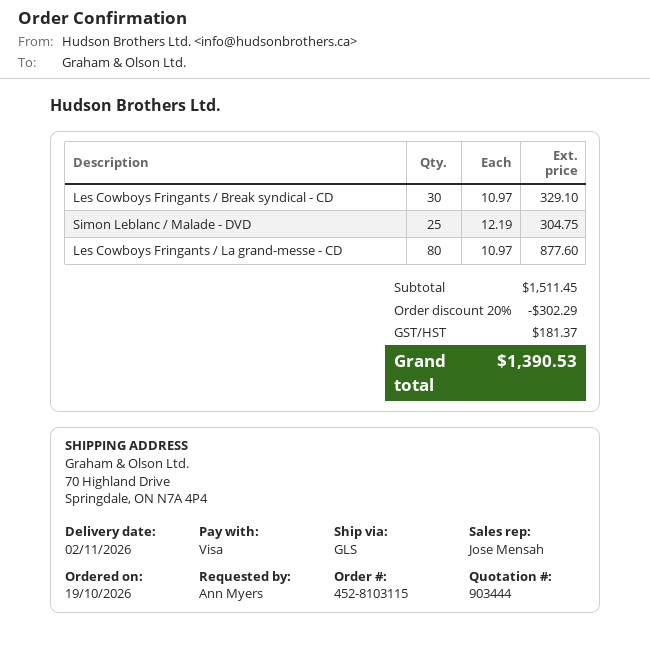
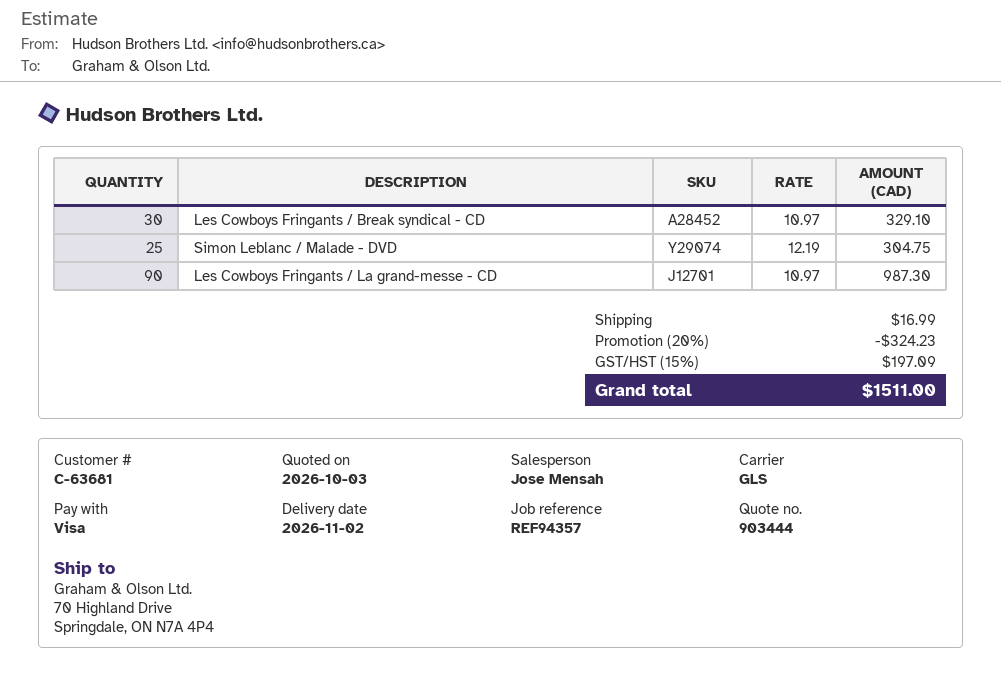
Les Cowboys Fringants / La grand-messe - CD: 80 x 10.97 = 877.60 -> 90 x 10.97 = 987.30
discount: 20% = 302.29 -> 20% = 324.23
shipping: none -> 16.99
tax: 181.37 -> 197.09
total: 1390.53 -> 1511.00

